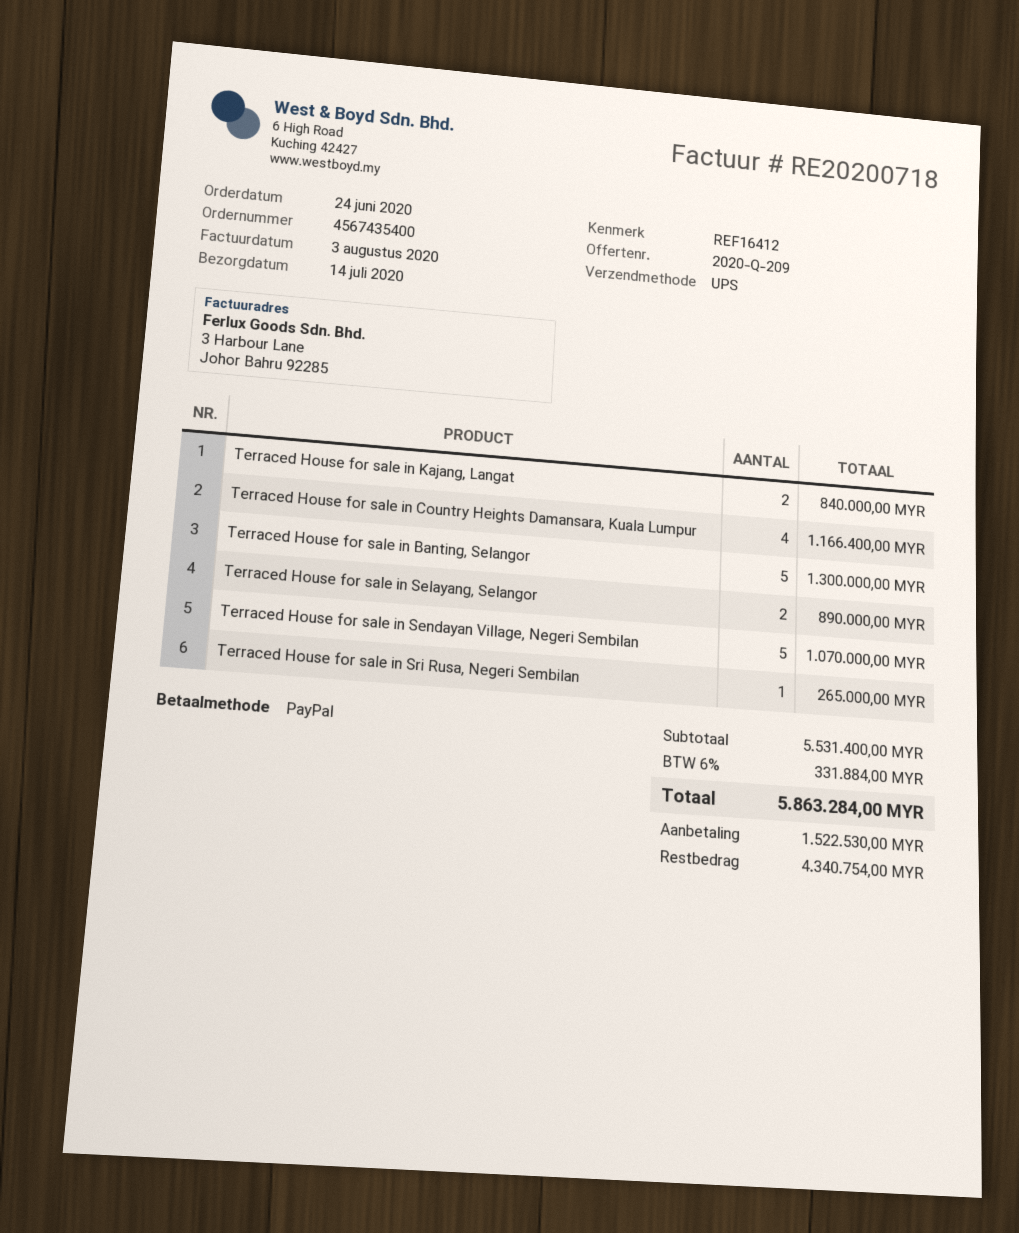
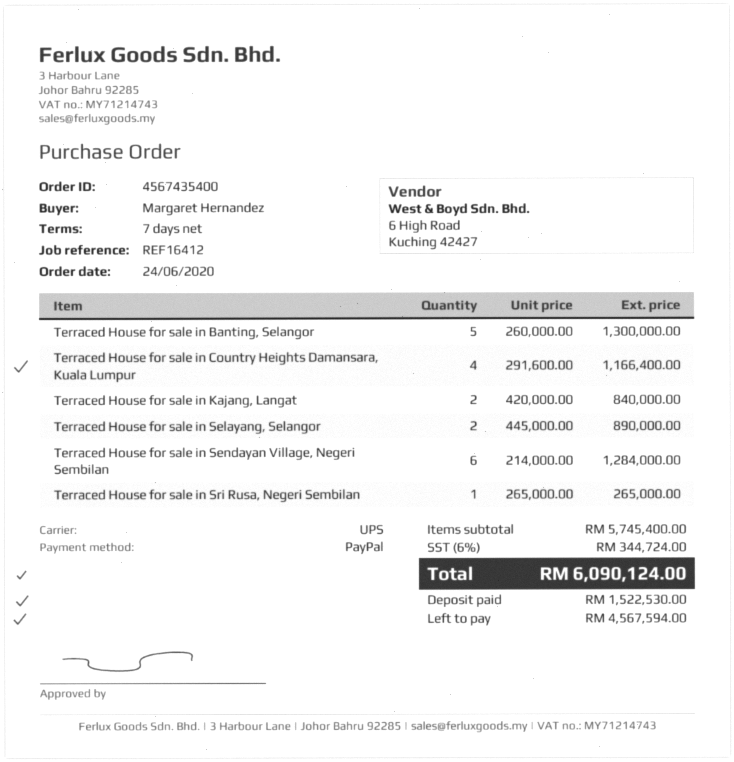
Terraced House for sale in Sendayan Village, Negeri Sembilan: 5 for 1070000.00 -> 6 for 1284000.00
subtotal: 5531400.00 -> 5745400.00
tax: 6% = 331884.00 -> 6% = 344724.00
total: 5863284.00 -> 6090124.00
balance: 4340754.00 -> 4567594.00

